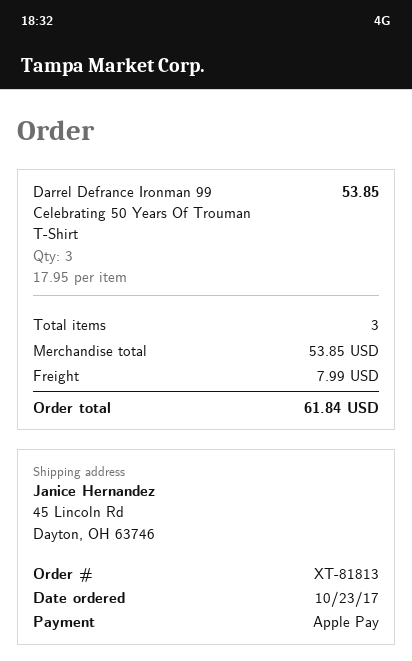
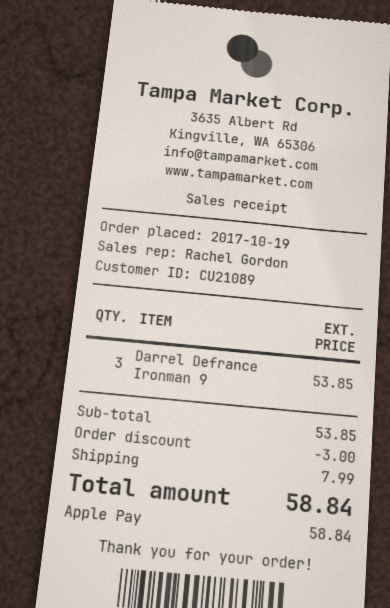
order date: 2017-10-23 -> 2017-10-19
discount: none -> 3.00
total: 61.84 -> 58.84

